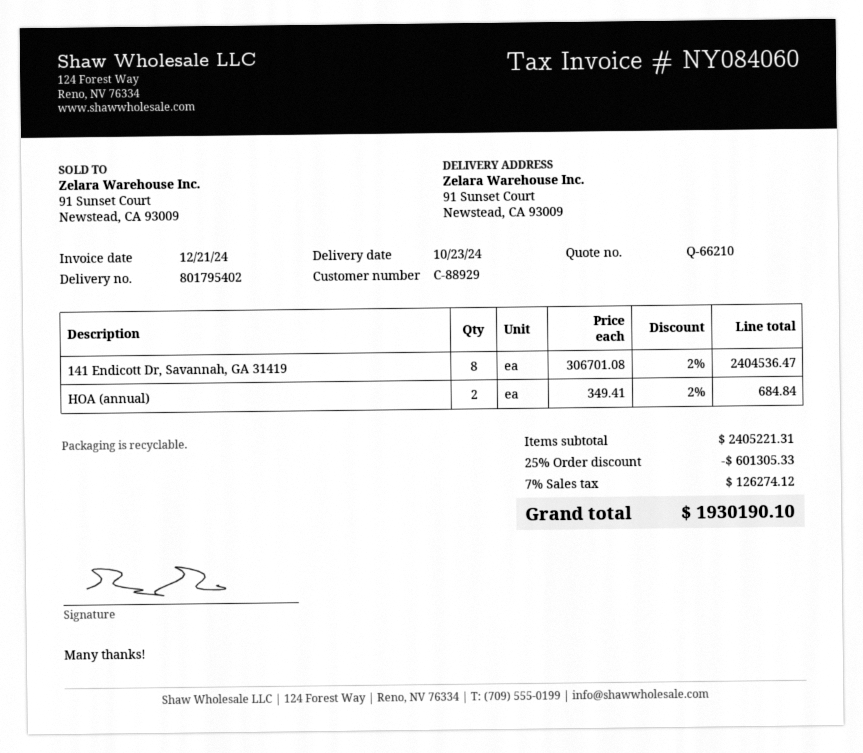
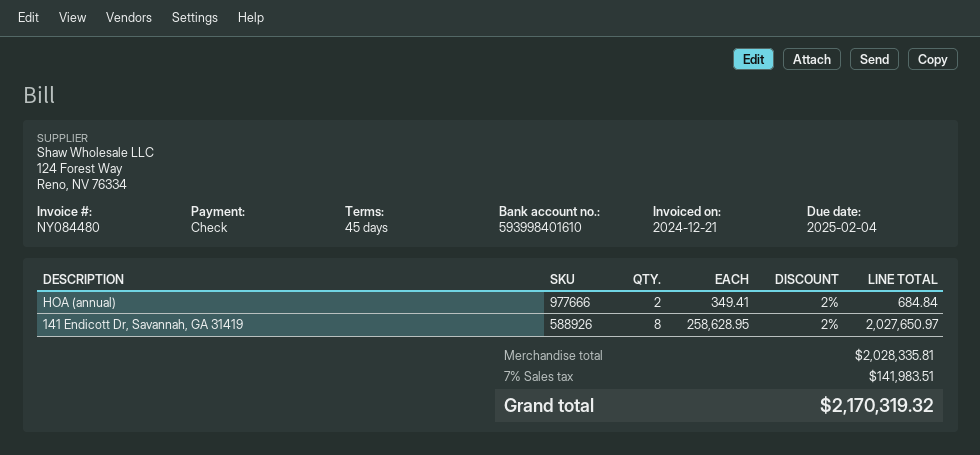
invoice number: NY084060 -> NY084480
141 Endicott Dr, Savannah, GA 31419: 8 x 306701.08 - 2% = 2404536.47 -> 8 x 258628.95 - 2% = 2027650.97
subtotal: 2405221.31 -> 2028335.81
discount: 25% = 601305.33 -> none
tax: 7% = 126274.12 -> 7% = 141983.51
total: 1930190.10 -> 2170319.32

